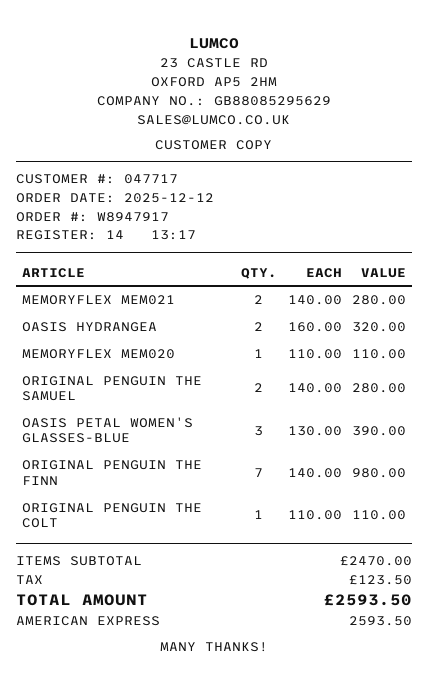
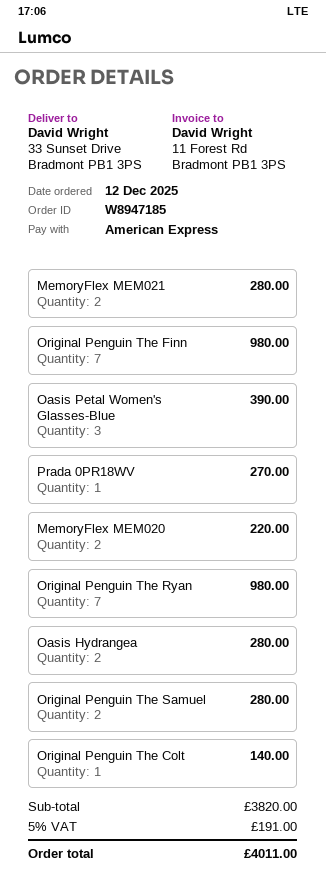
order number: W8947917 -> W8947185
OASIS HYDRANGEA: 2 for 320.00 -> 2 for 280.00
MEMORYFLEX MEM020: 1 for 110.00 -> 2 for 220.00
ORIGINAL PENGUIN THE COLT: 1 for 110.00 -> 1 for 140.00
Prada 0PR18WV: none -> 1 for 270.00
Original Penguin The Ryan: none -> 7 for 980.00
subtotal: 2470.00 -> 3820.00
tax: 123.50 -> 191.00
total: 2593.50 -> 4011.00

